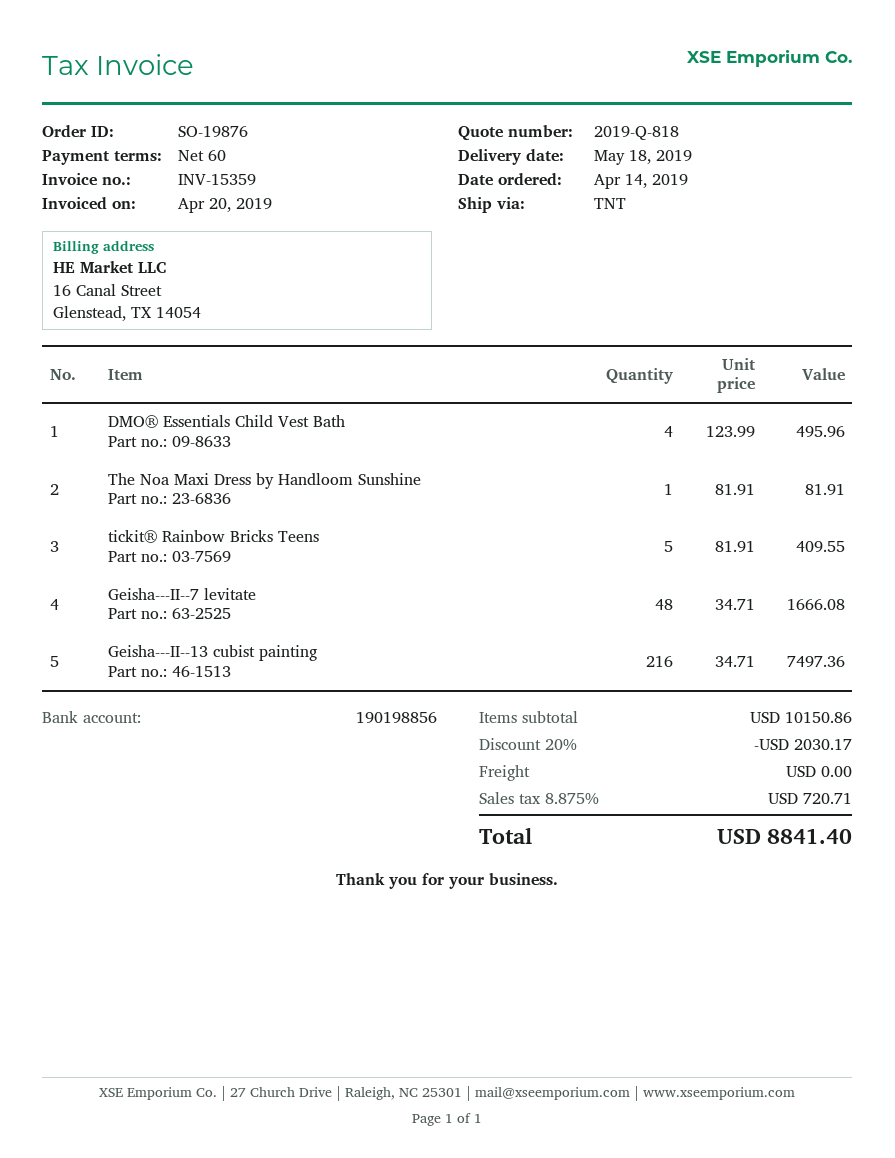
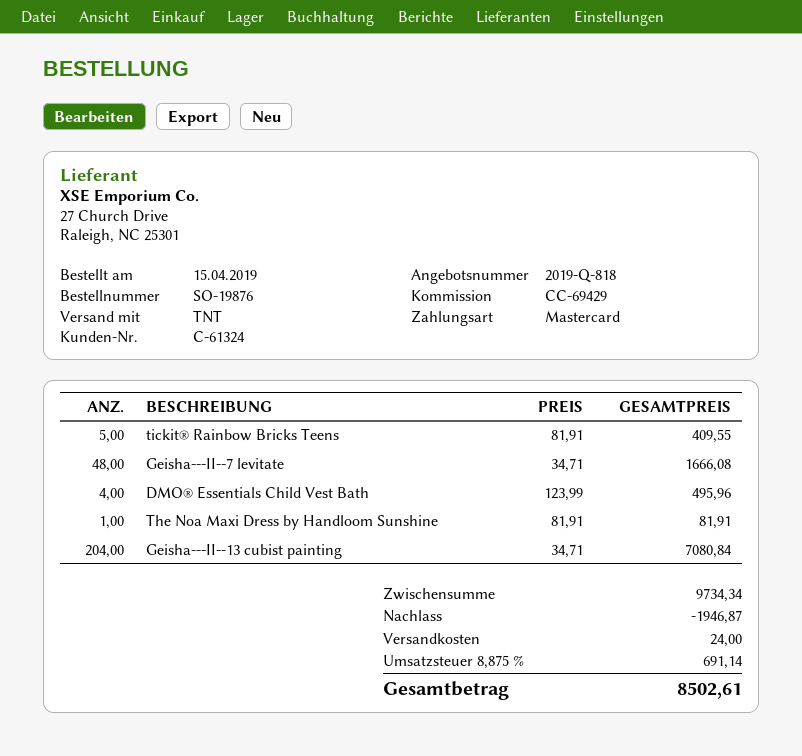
order date: 2019-04-14 -> 2019-04-15
Geisha---II--13 cubist painting: 216 x 34.71 = 7497.36 -> 204 x 34.71 = 7080.84
subtotal: 10150.86 -> 9734.34
discount: 2030.17 -> 1946.87
shipping: 0.00 -> 24.00
tax: 8.875% = 720.71 -> 8.875% = 691.14
total: 8841.40 -> 8502.61

